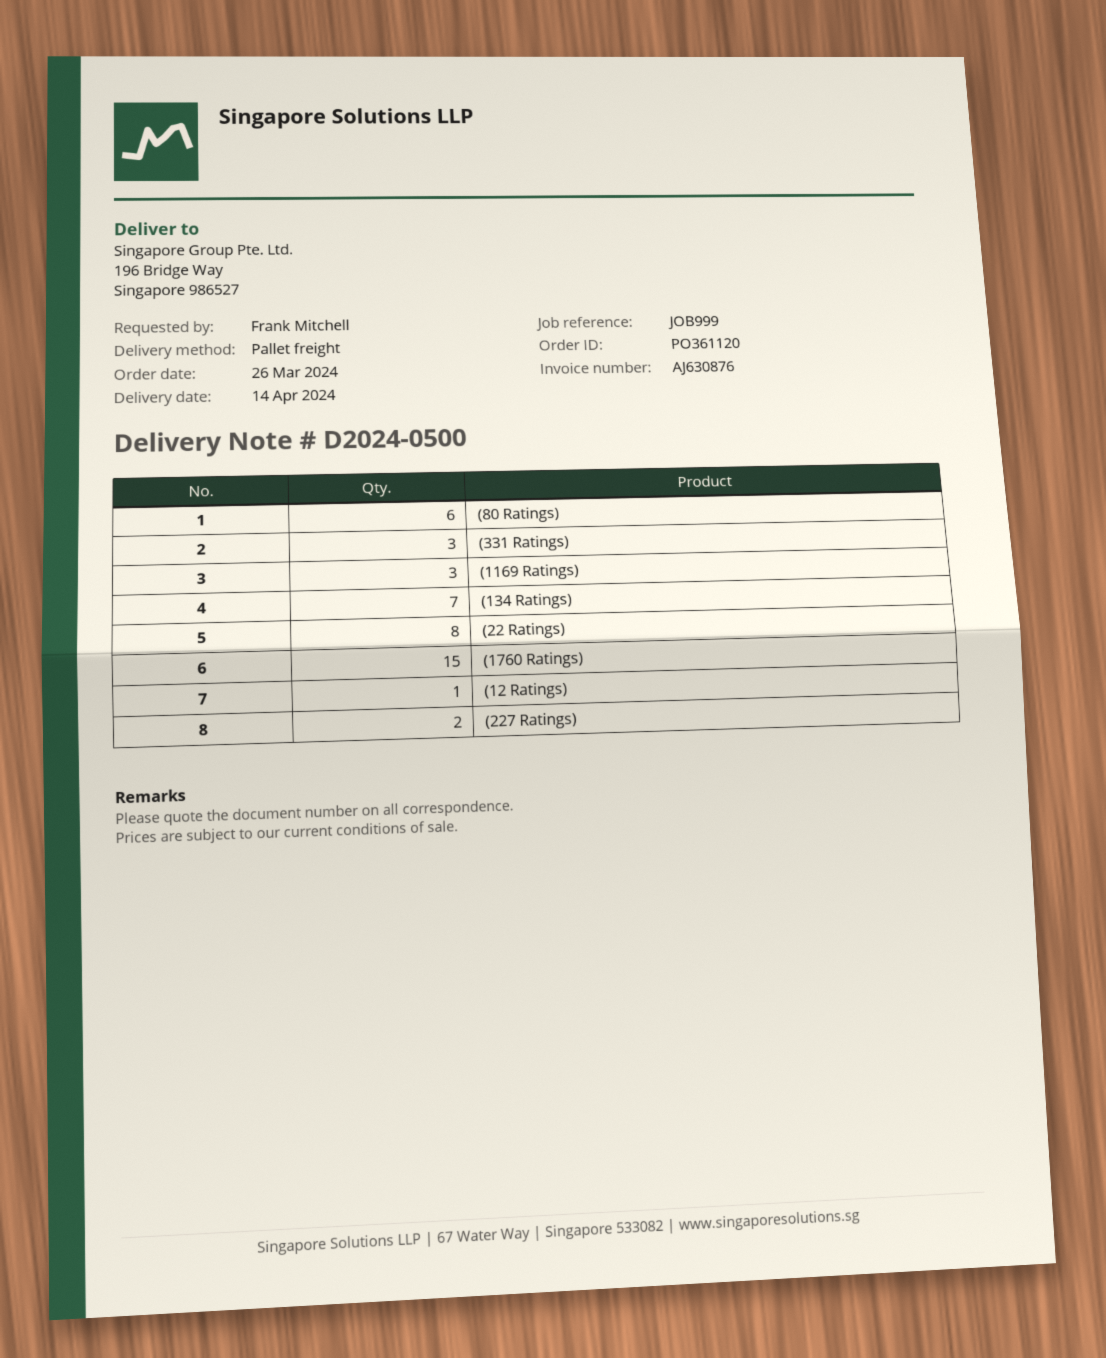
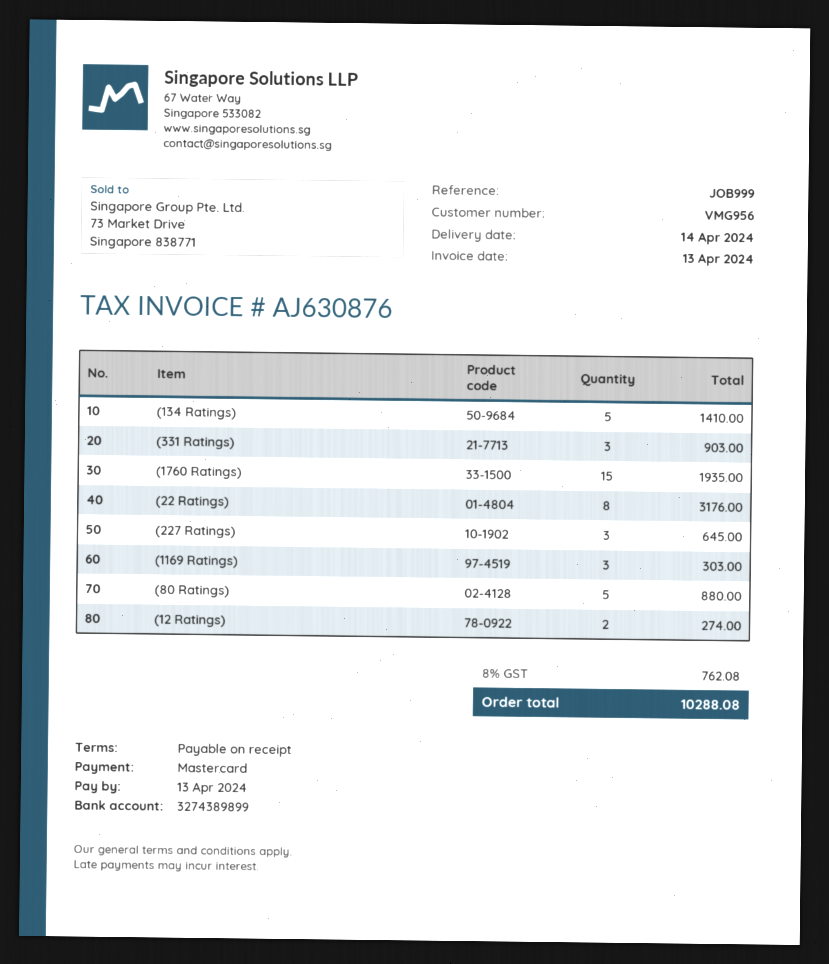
(80 Ratings): 6 -> 5
(134 Ratings): 7 -> 5
(12 Ratings): 1 -> 2
(227 Ratings): 2 -> 3

